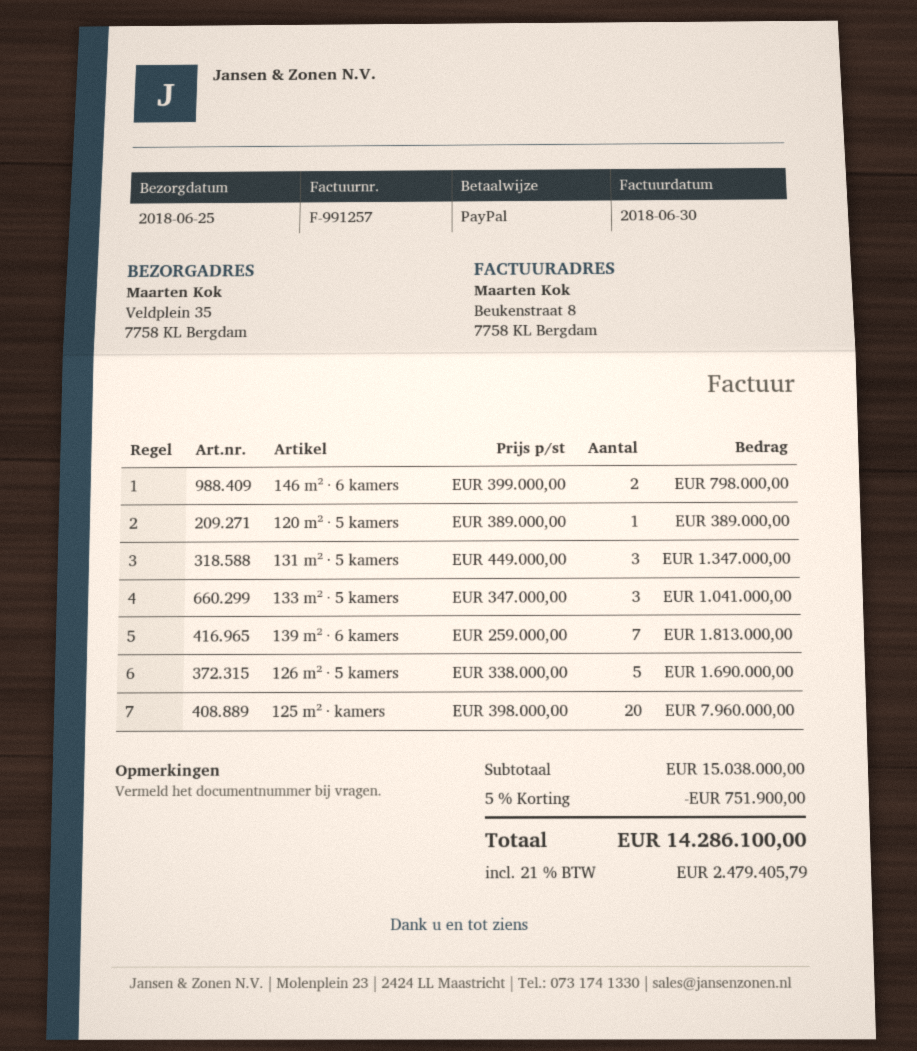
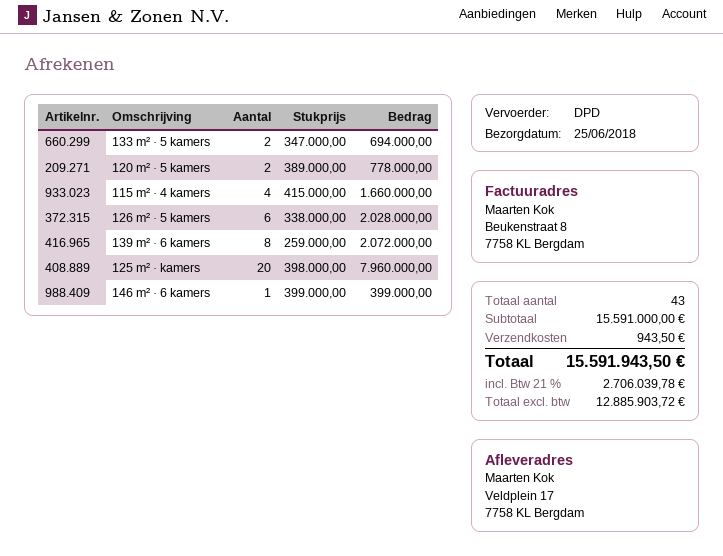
ship to: Veldplein 35, 7758 KL Bergdam -> Veldplein 17, 7758 KL Bergdam
146 m² · 6 kamers: 2 x 399000.00 = 798000.00 -> 1 x 399000.00 = 399000.00
120 m² · 5 kamers: 1 x 389000.00 = 389000.00 -> 2 x 389000.00 = 778000.00
131 m² · 5 kamers: 3 x 449000.00 = 1347000.00 -> none
133 m² · 5 kamers: 3 x 347000.00 = 1041000.00 -> 2 x 347000.00 = 694000.00
139 m² · 6 kamers: 7 x 259000.00 = 1813000.00 -> 8 x 259000.00 = 2072000.00
126 m² · 5 kamers: 5 x 338000.00 = 1690000.00 -> 6 x 338000.00 = 2028000.00
115 m² · 4 kamers: none -> 4 x 415000.00 = 1660000.00
subtotal: 15038000.00 -> 15591000.00
discount: 5% = 751900.00 -> none
shipping: none -> 943.50
tax: 21% = 2479405.79 -> 21% = 2706039.78
total: 14286100.00 -> 15591943.50

